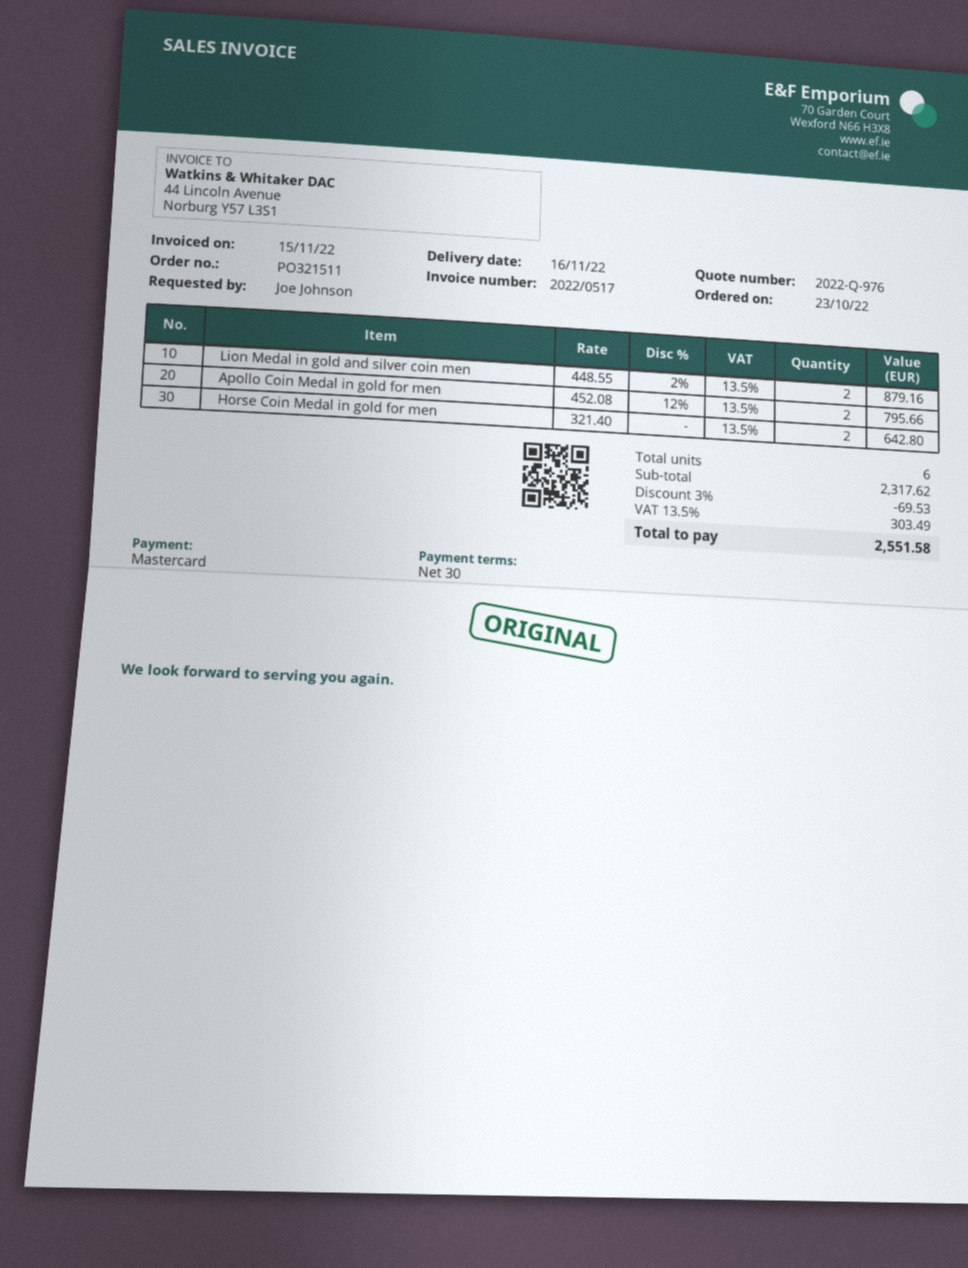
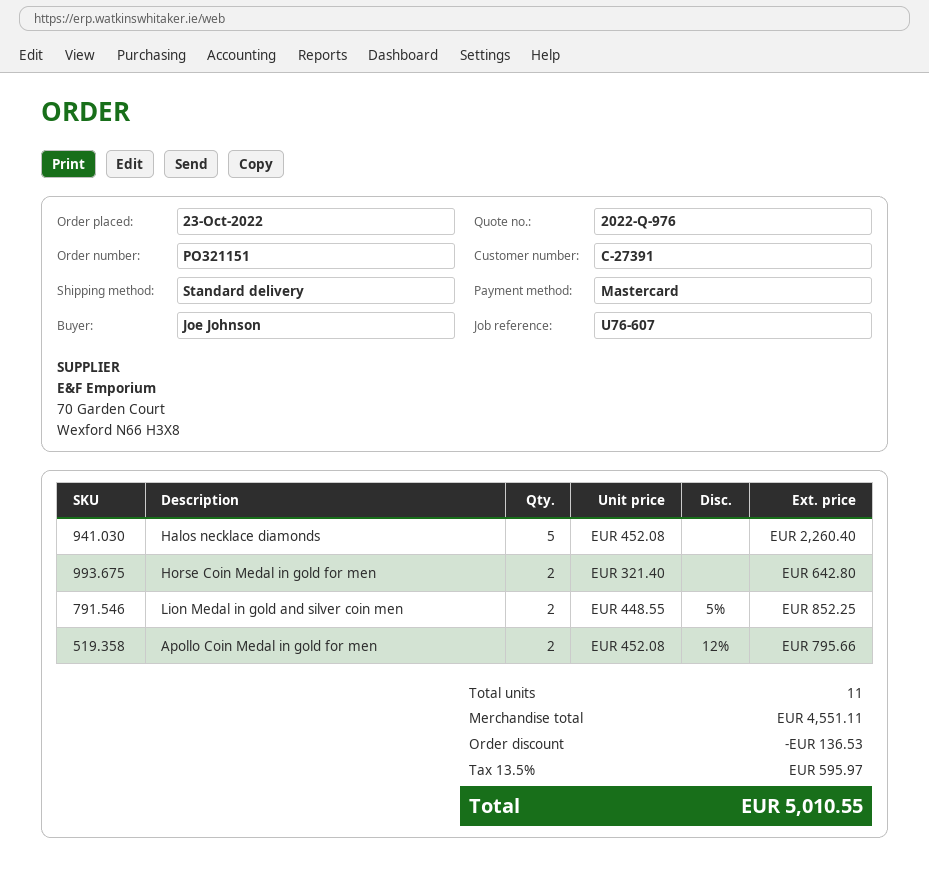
order number: PO321511 -> PO321151
Lion Medal in gold and silver coin men: 2 x 448.55 - 2% = 879.16 -> 2 x 448.55 - 5% = 852.25
Halos necklace diamonds: none -> 5 x 452.08 = 2260.40
total quantity: 6 -> 11
subtotal: 2317.62 -> 4551.11
discount: 69.53 -> 136.53
tax: 13.5% = 303.49 -> 13.5% = 595.97
total: 2551.58 -> 5010.55

